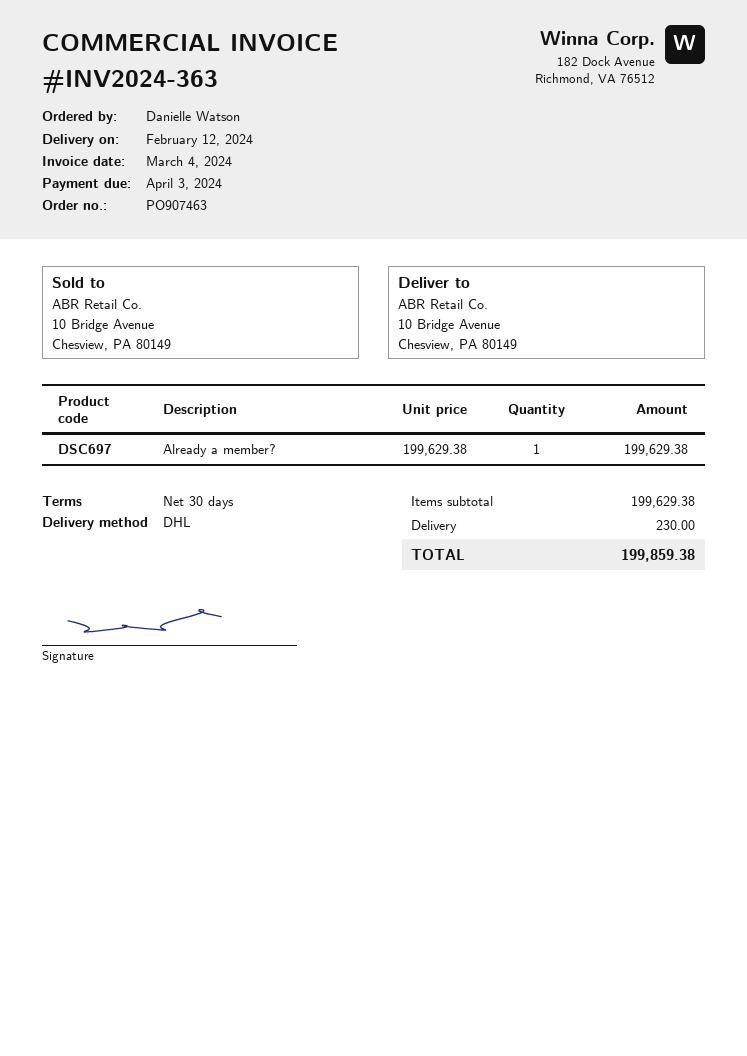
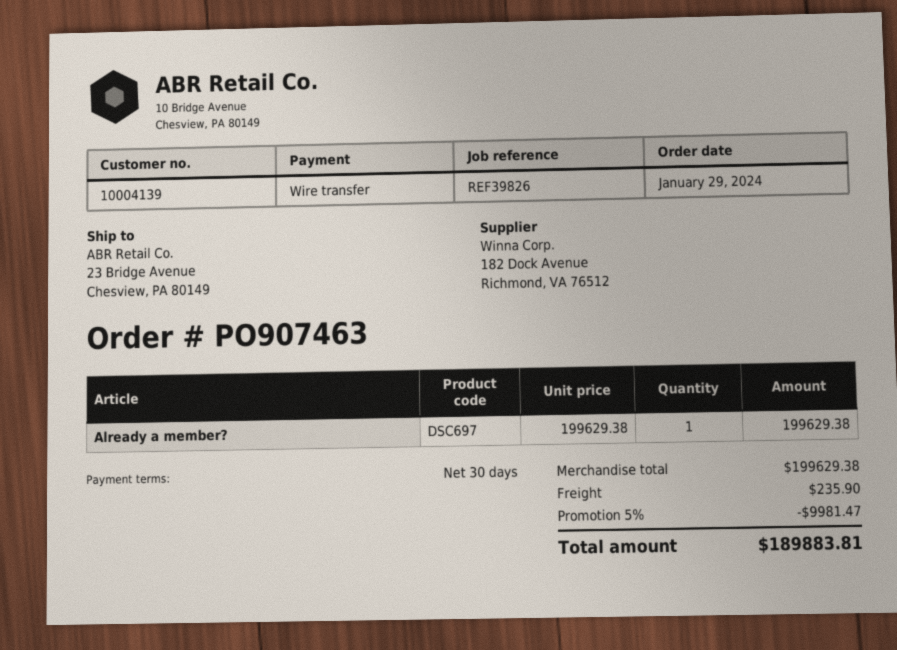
ship to: 10 Bridge Avenue, Chesview, PA 80149 -> 23 Bridge Avenue, Chesview, PA 80149
discount: none -> 5% = 9981.47
shipping: 230.00 -> 235.90
total: 199859.38 -> 189883.81

